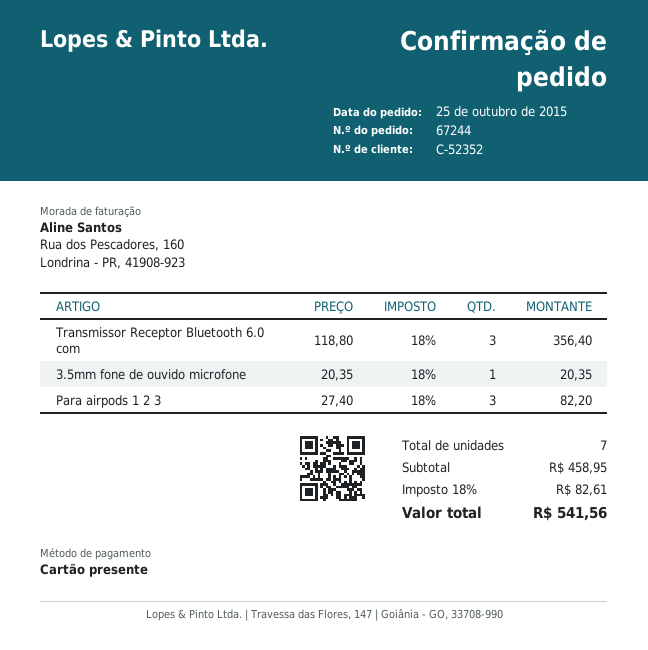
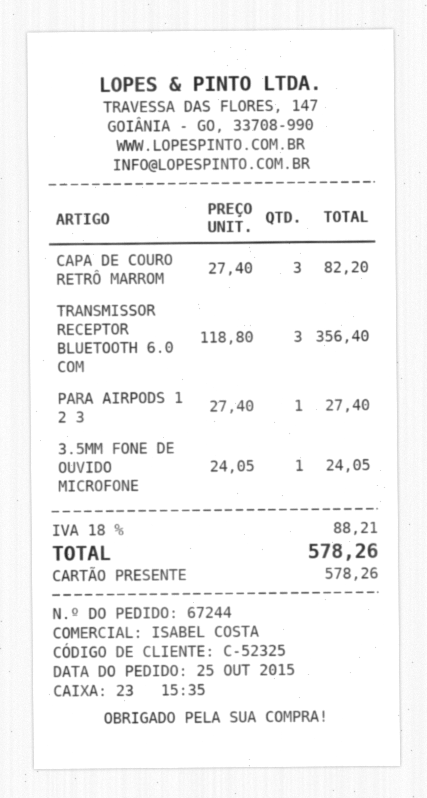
customer number: C-52352 -> C-52325
3.5mm fone de ouvido microfone: 1 x 20.35 = 20.35 -> 1 x 24.05 = 24.05
Para airpods 1 2 3: 3 x 27.40 = 82.20 -> 1 x 27.40 = 27.40
CAPA DE COURO RETRÔ MARROM: none -> 3 x 27.40 = 82.20
tax: 18% = 82.61 -> 18% = 88.21
total: 541.56 -> 578.26

